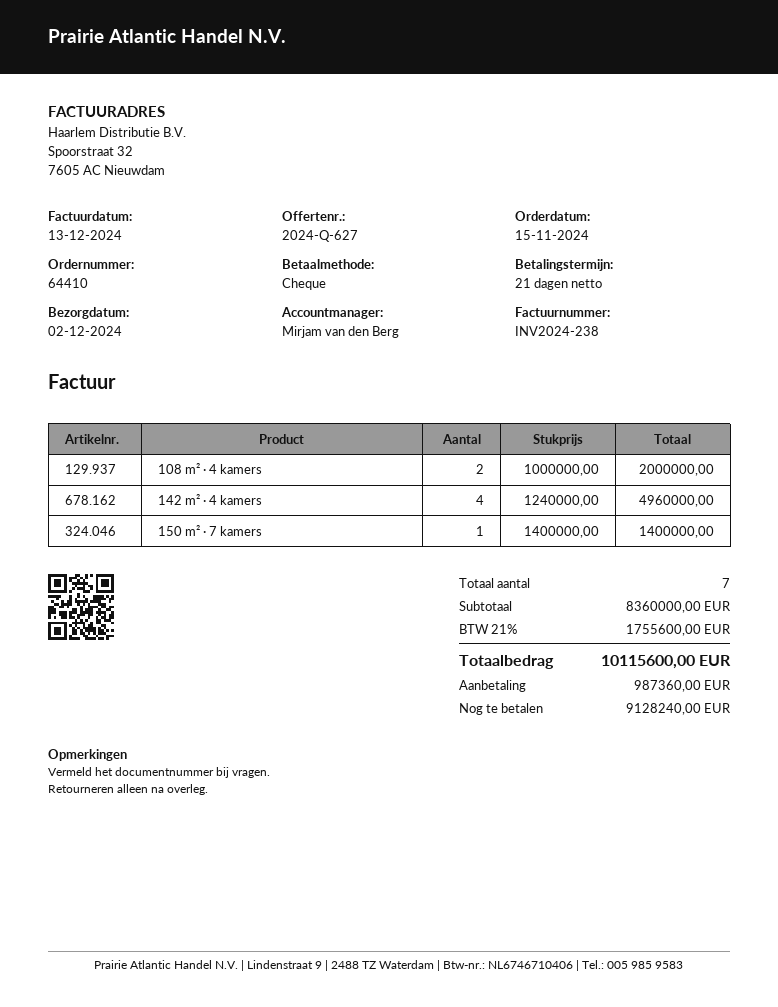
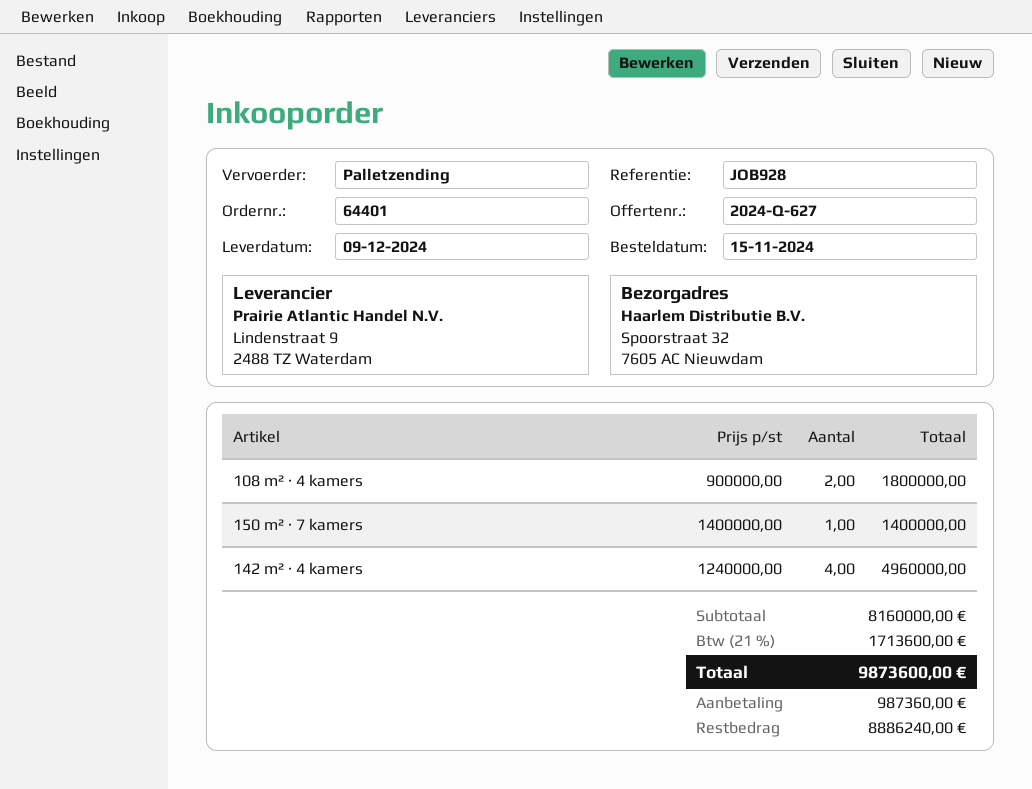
order number: 64410 -> 64401
delivery date: 2024-12-02 -> 2024-12-09
108 m² · 4 kamers: 2 x 1000000.00 = 2000000.00 -> 2 x 900000.00 = 1800000.00
subtotal: 8360000.00 -> 8160000.00
tax: 21% = 1755600.00 -> 21% = 1713600.00
total: 10115600.00 -> 9873600.00
balance: 9128240.00 -> 8886240.00

